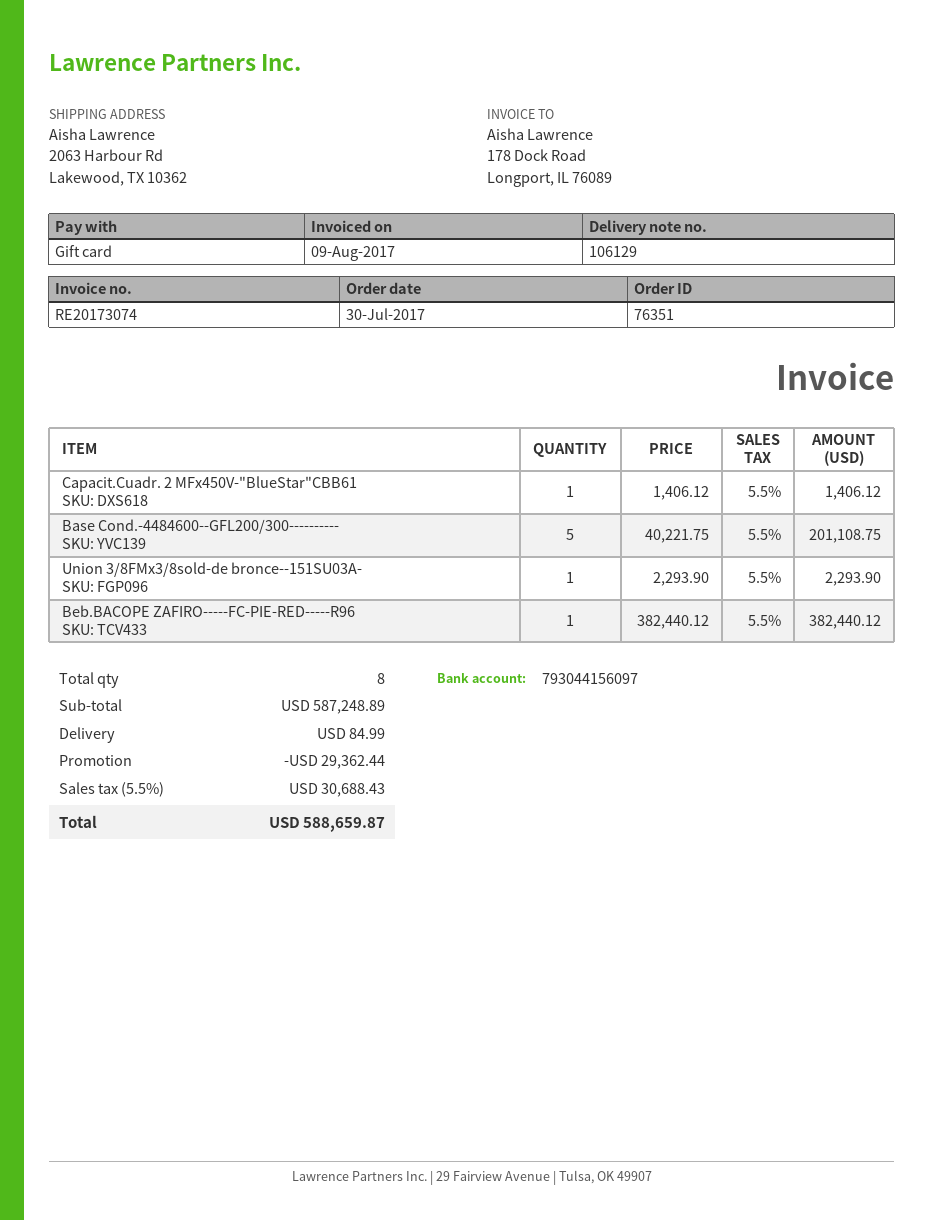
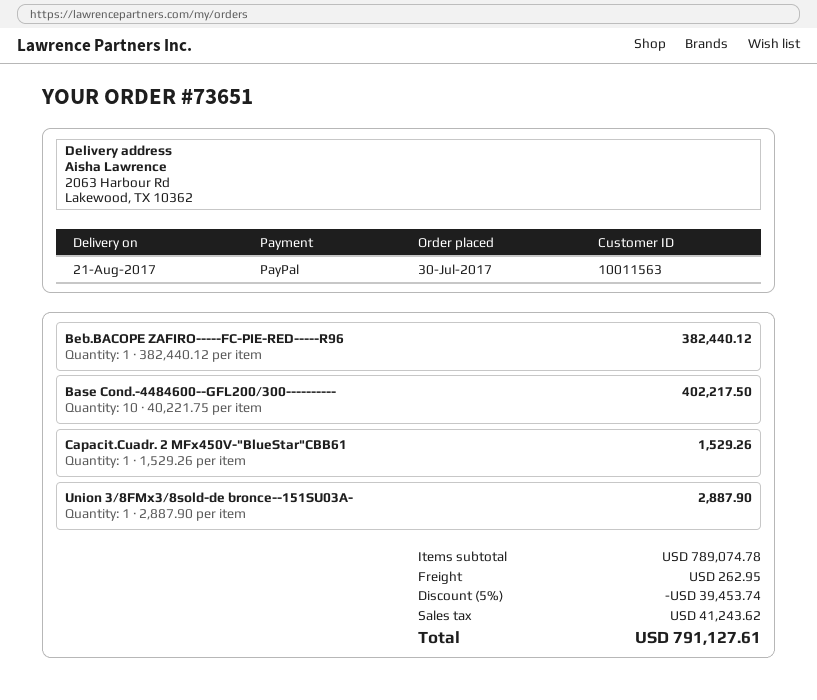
order number: 76351 -> 73651
payment method: gift card -> PayPal
Capacit.Cuadr. 2 MFx450V-"BlueStar"CBB61: 1 x 1406.12 = 1406.12 -> 1 x 1529.26 = 1529.26
Base Cond.-4484600--GFL200/300----------: 5 x 40221.75 = 201108.75 -> 10 x 40221.75 = 402217.50
Union 3/8FMx3/8sold-de bronce--151SU03A-: 1 x 2293.90 = 2293.90 -> 1 x 2887.90 = 2887.90
subtotal: 587248.89 -> 789074.78
discount: 29362.44 -> 39453.74
shipping: 84.99 -> 262.95
tax: 30688.43 -> 41243.62
total: 588659.87 -> 791127.61

